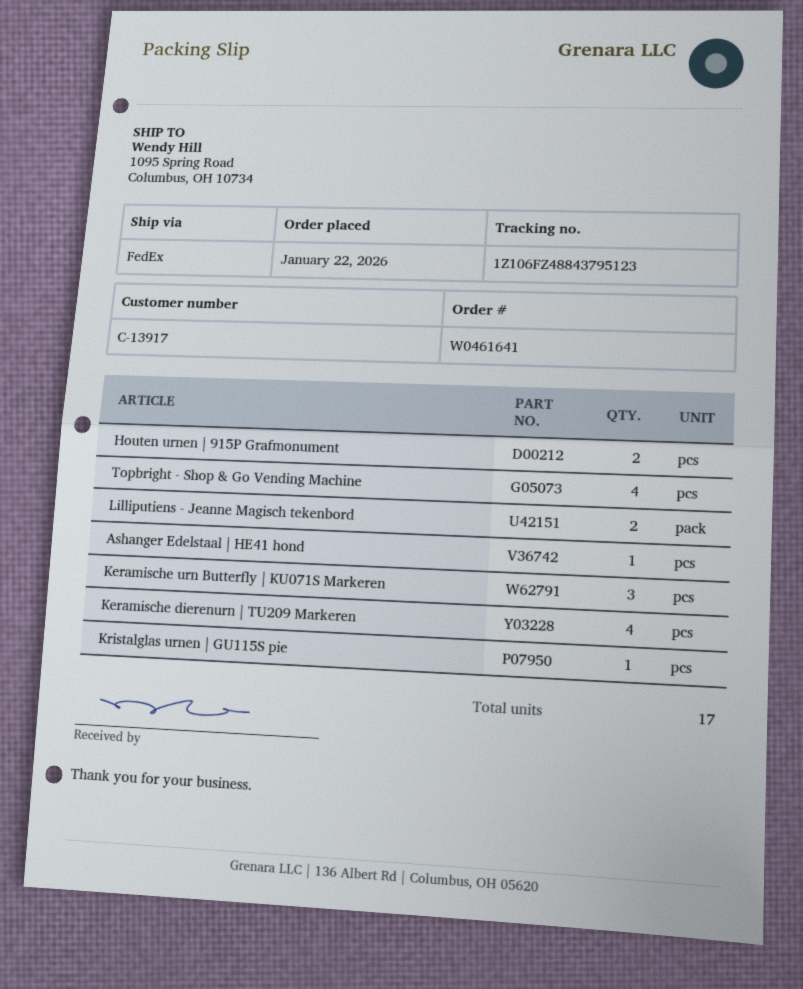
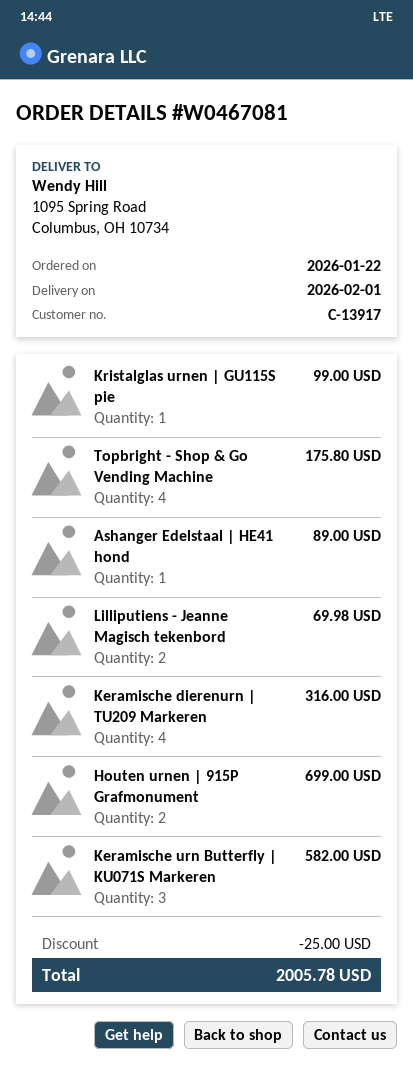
order number: W0461641 -> W0467081

